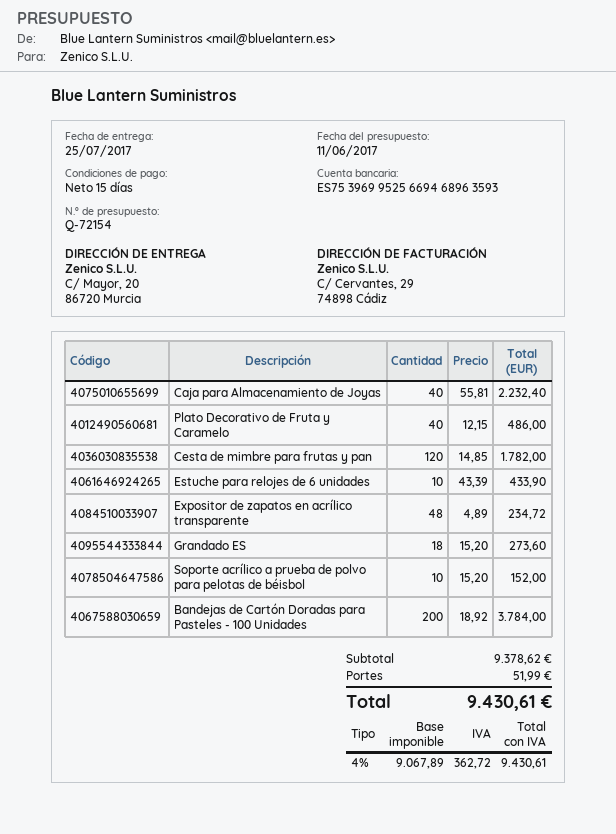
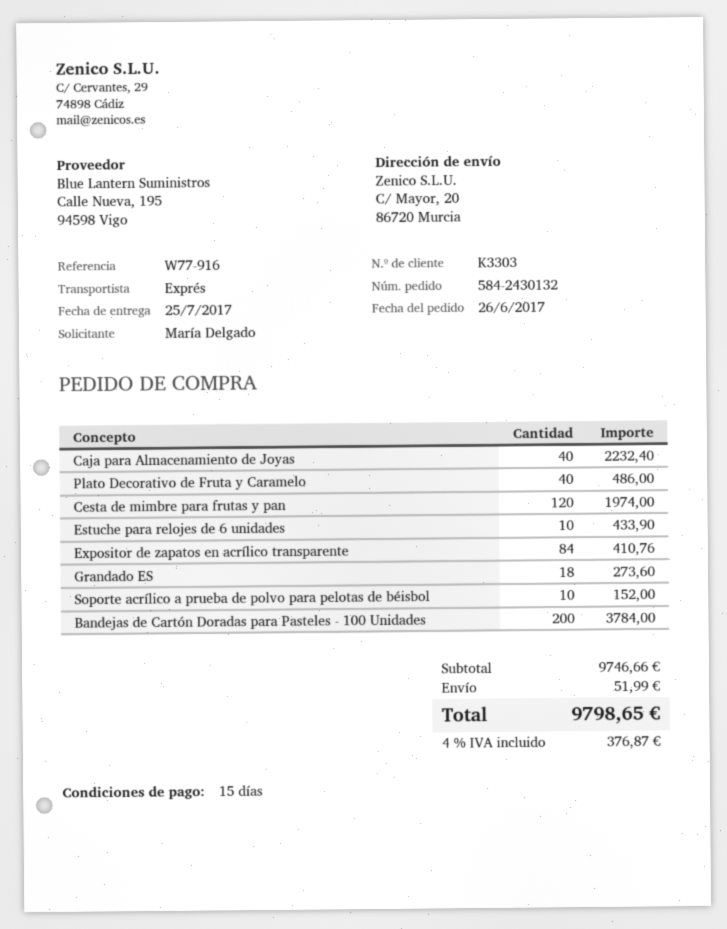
Cesta de mimbre para frutas y pan: 120 for 1782.00 -> 120 for 1974.00
Expositor de zapatos en acrílico transparente: 48 for 234.72 -> 84 for 410.76
subtotal: 9378.62 -> 9746.66
tax: 4% = 362.72 -> 4% = 376.87
total: 9430.61 -> 9798.65

